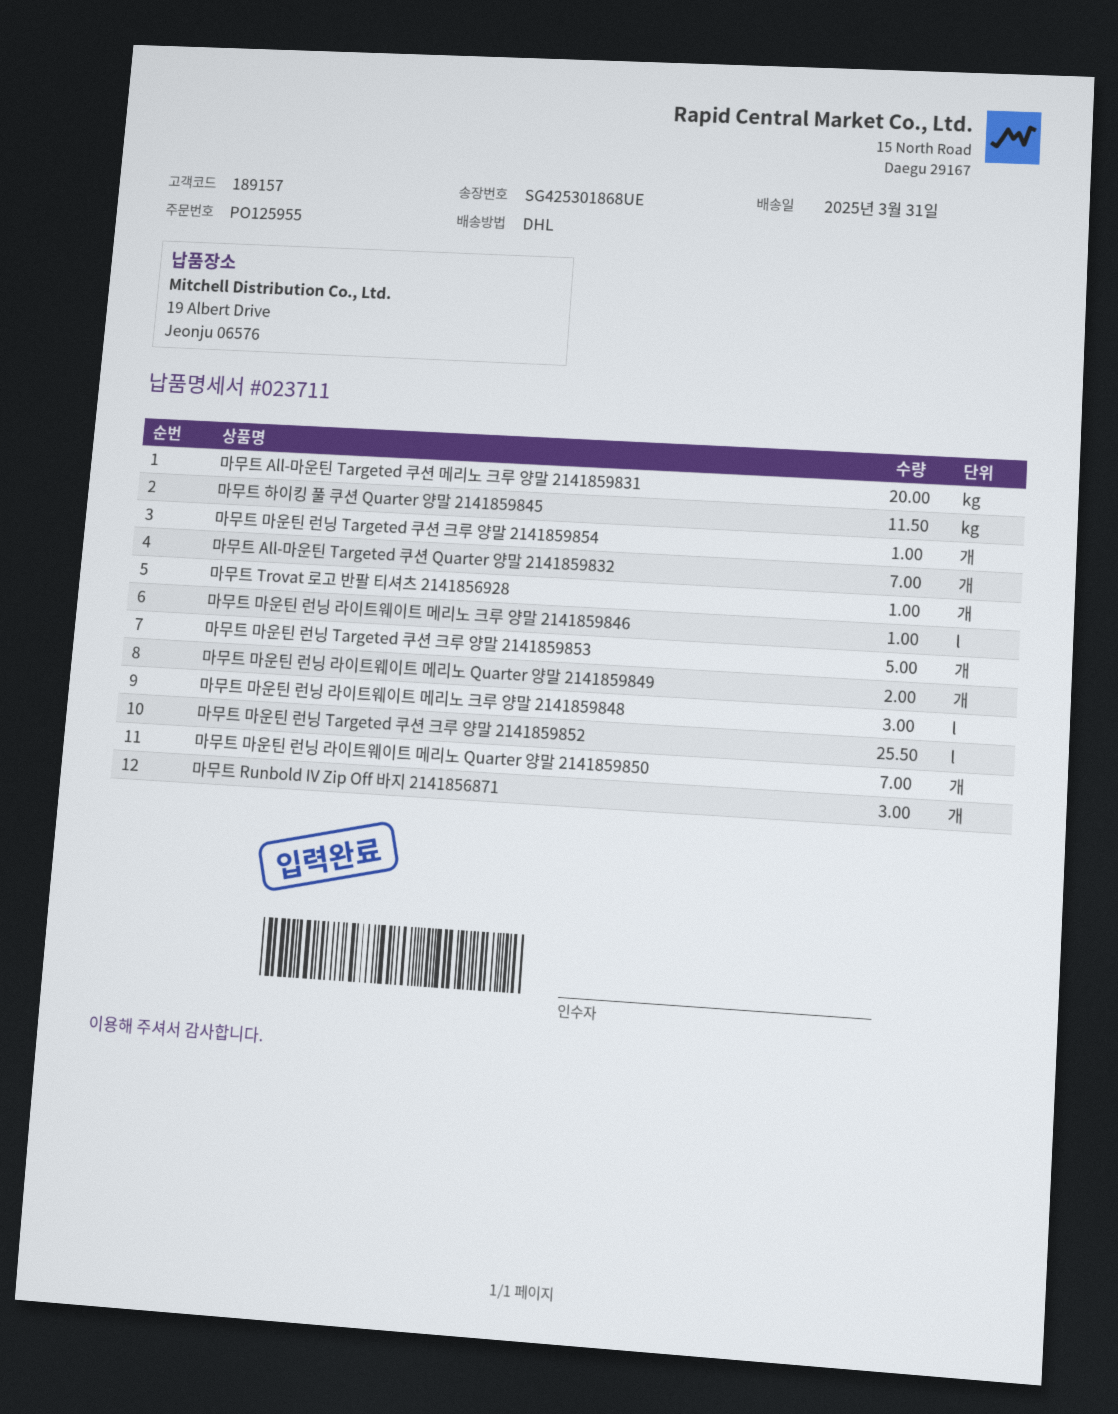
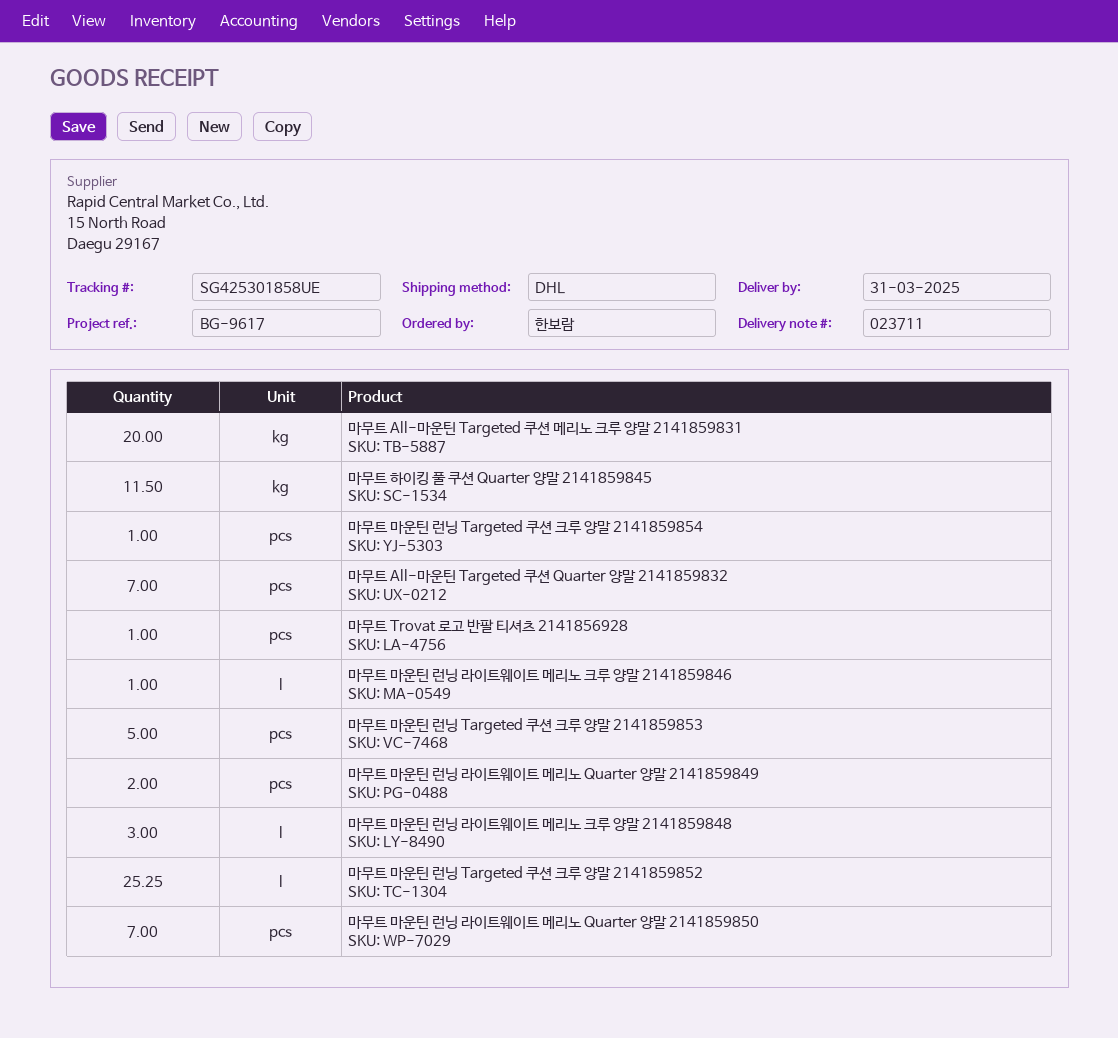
tracking number: SG425301868UE -> SG425301858UE
마무트 마운틴 런닝 Targeted 쿠션 크루 양말 2141859852: 25.5 -> 25.25
마무트 Runbold IV Zip Off 바지 2141856871: 3 -> none

